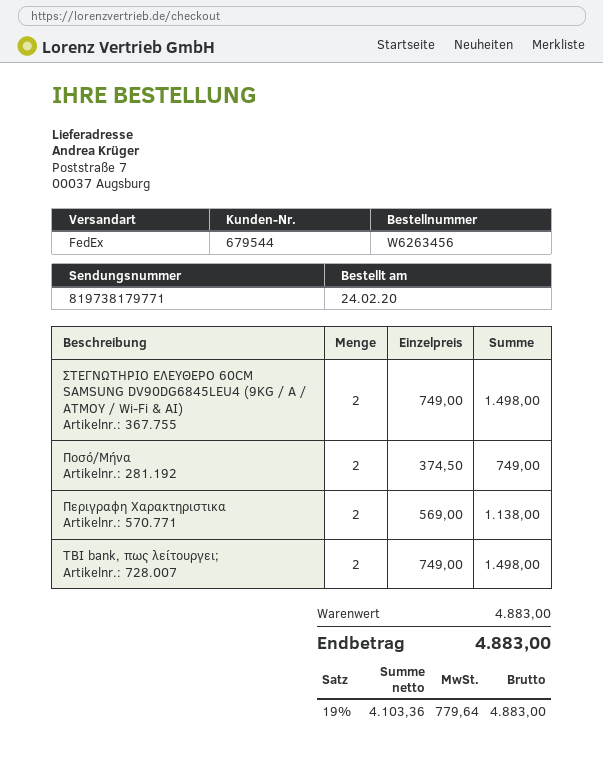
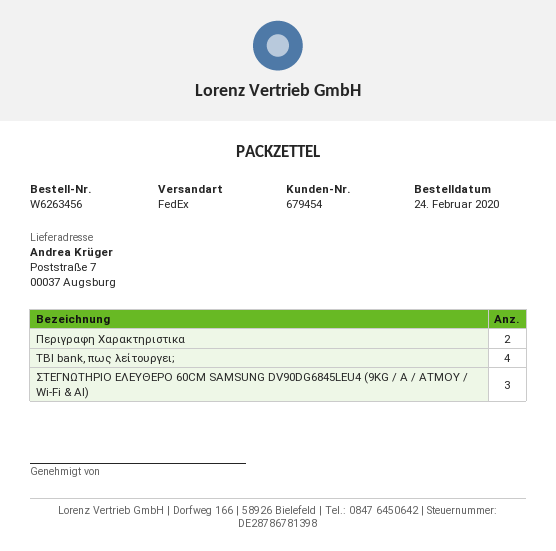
customer number: 679544 -> 679454
ΣΤΕΓΝΩΤΗΡΙΟ ΕΛΕΥΘΕΡΟ 60CM SAMSUNG DV90DG6845LEU4 (9KG / A / ΑΤΜΟΥ / Wi-Fi & AI): 2 -> 3
Ποσό/Μήνα: 2 -> none
TBI bank, πως λείτουργει;: 2 -> 4

